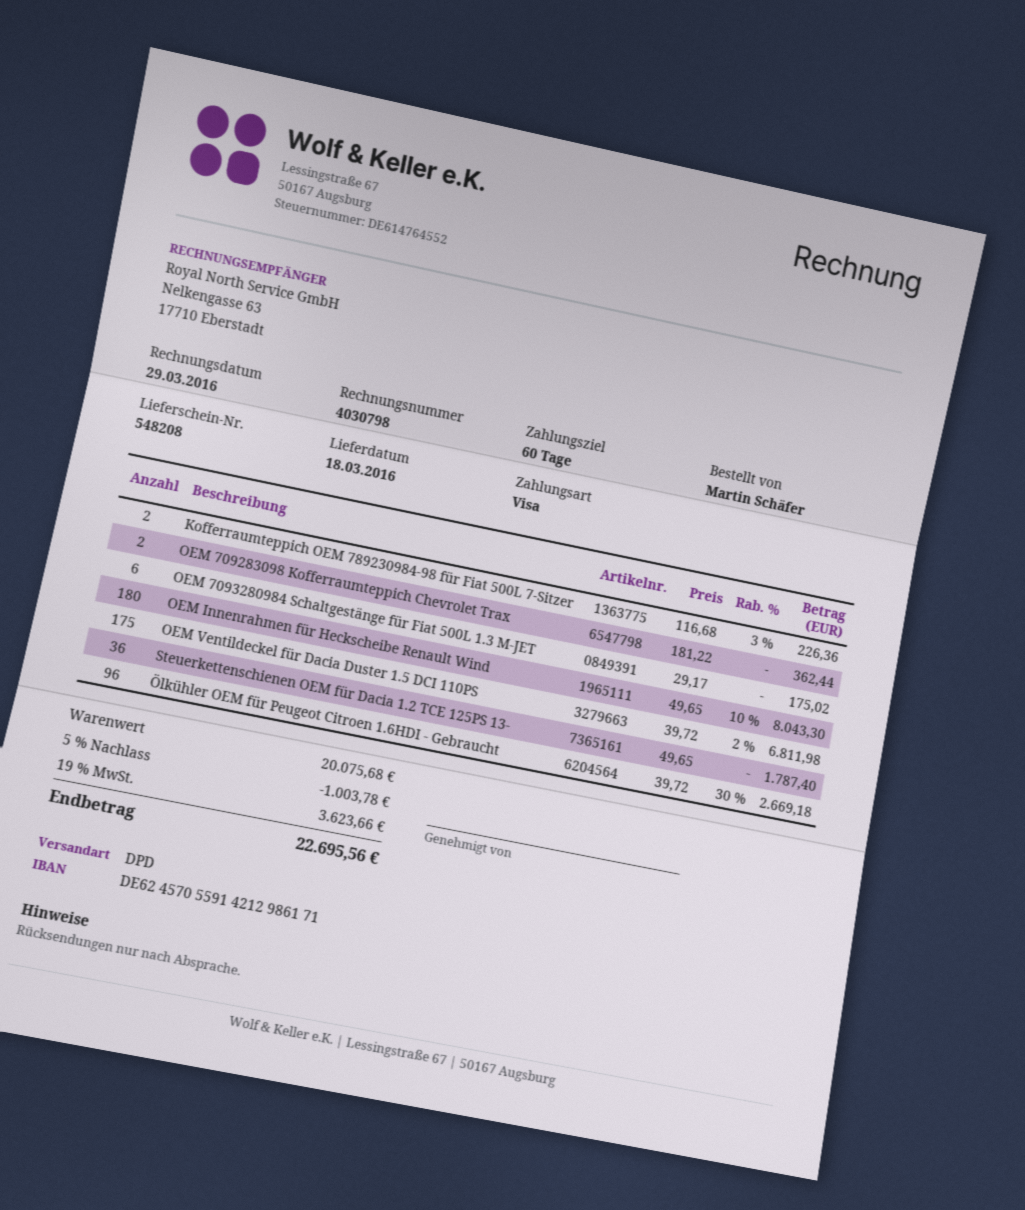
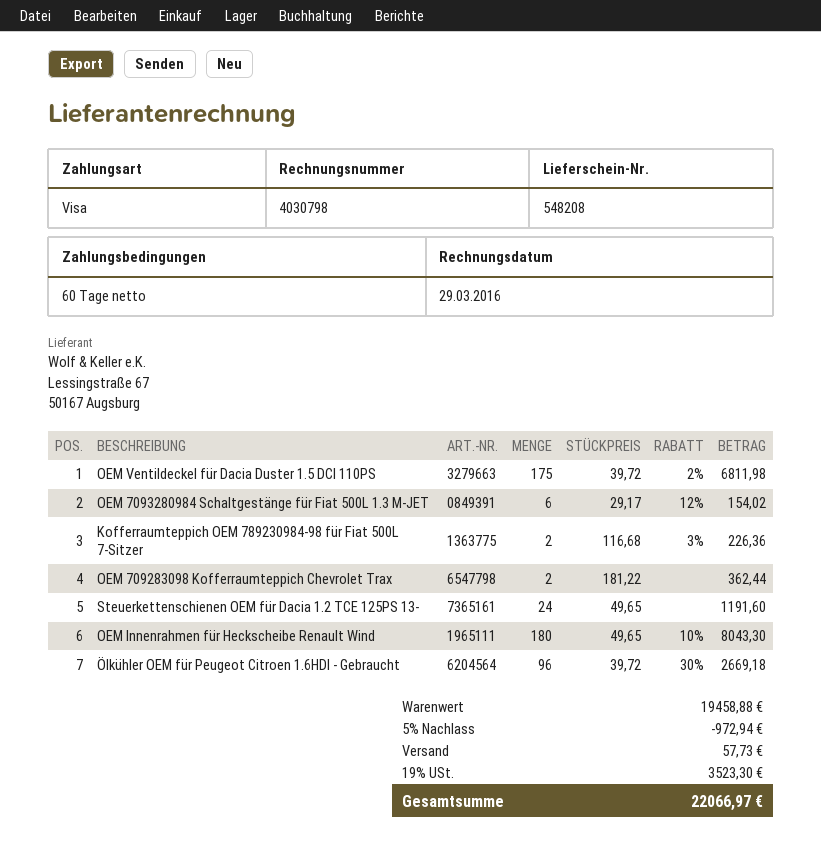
OEM 7093280984 Schaltgestänge für Fiat 500L 1.3 M-JET: 6 x 29.17 = 175.02 -> 6 x 29.17 - 12% = 154.02
Steuerkettenschienen OEM für Dacia 1.2 TCE 125PS 13-: 36 x 49.65 = 1787.40 -> 24 x 49.65 = 1191.60
subtotal: 20075.68 -> 19458.88
discount: 5% = 1003.78 -> 5% = 972.94
shipping: none -> 57.73
tax: 19% = 3623.66 -> 19% = 3523.30
total: 22695.56 -> 22066.97

